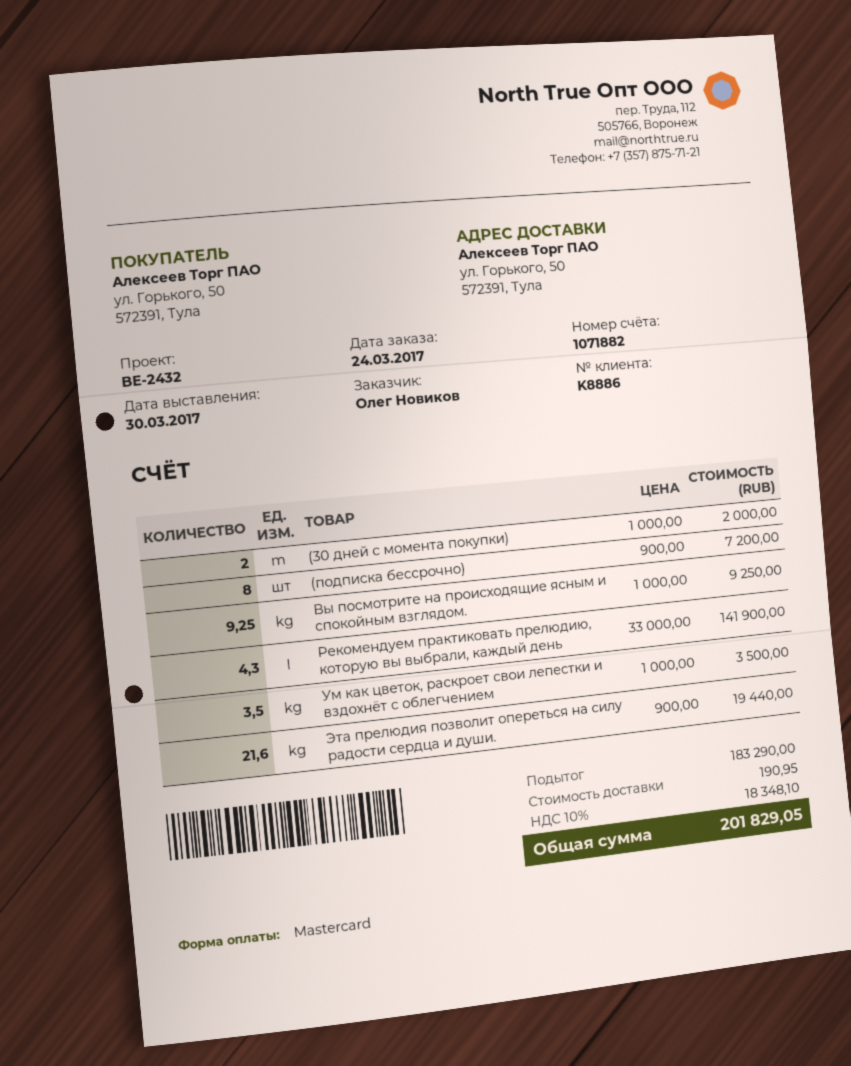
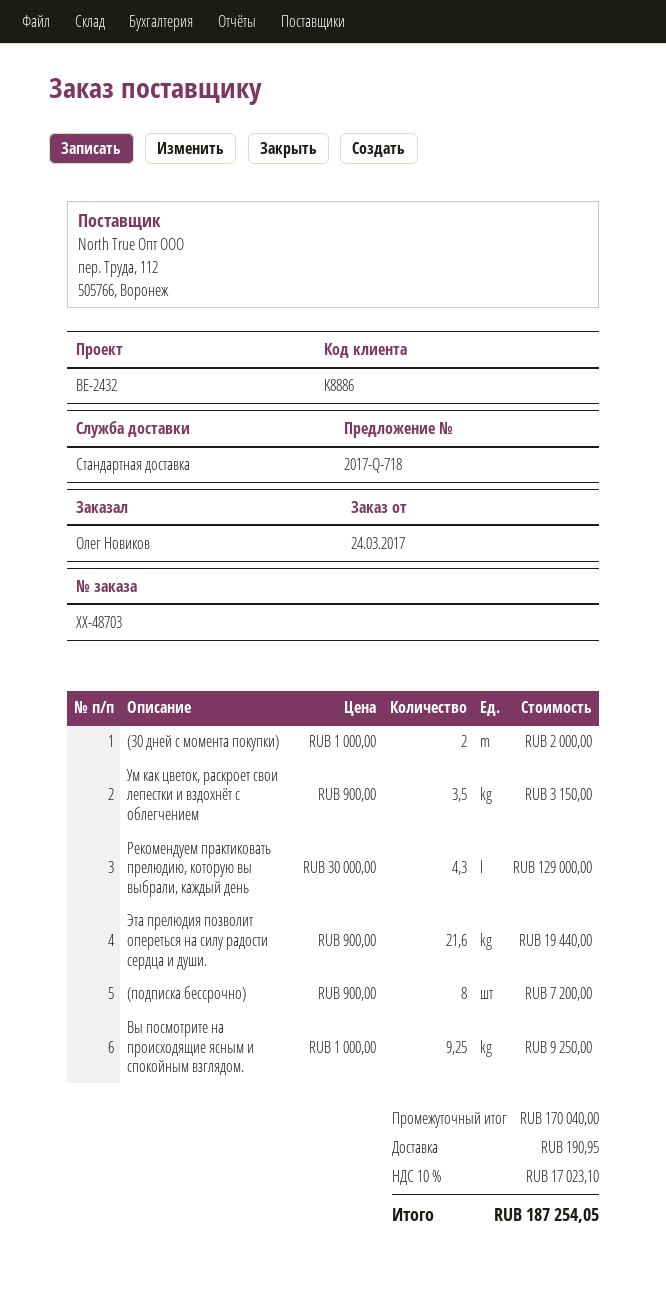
Рекомендуем практиковать прелюдию, которую вы выбрали, каждый день: 4.3 x 33000.00 = 141900.00 -> 4.3 x 30000.00 = 129000.00
Ум как цветок, раскроет свои лепестки и вздохнёт с облегчением: 3.5 x 1000.00 = 3500.00 -> 3.5 x 900.00 = 3150.00
subtotal: 183290.00 -> 170040.00
tax: 10% = 18348.10 -> 10% = 17023.10
total: 201829.05 -> 187254.05

